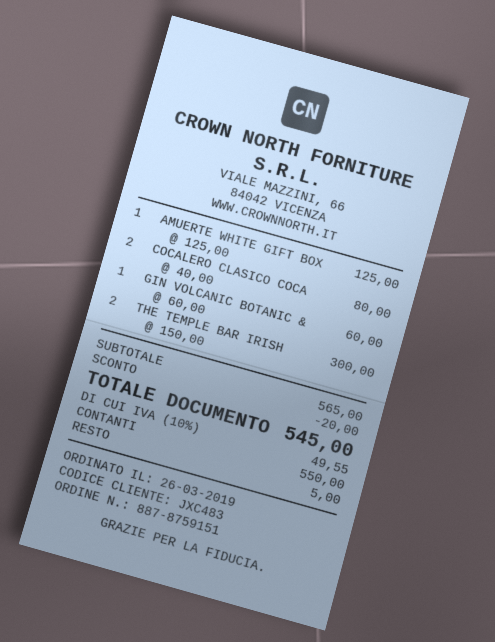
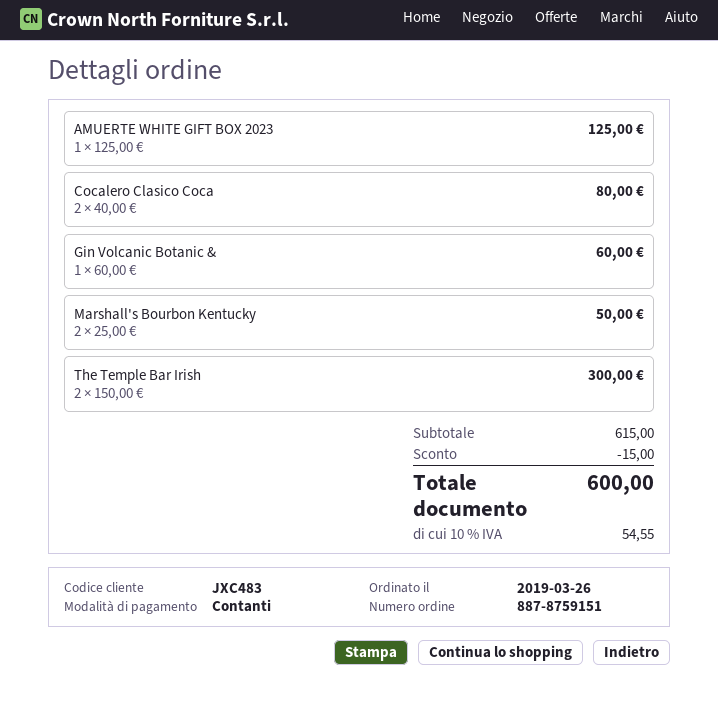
Marshall's Bourbon Kentucky: none -> 2 x 25.00 = 50.00
subtotal: 565.00 -> 615.00
discount: 20.00 -> 15.00
tax: 10% = 49.55 -> 10% = 54.55
total: 545.00 -> 600.00

